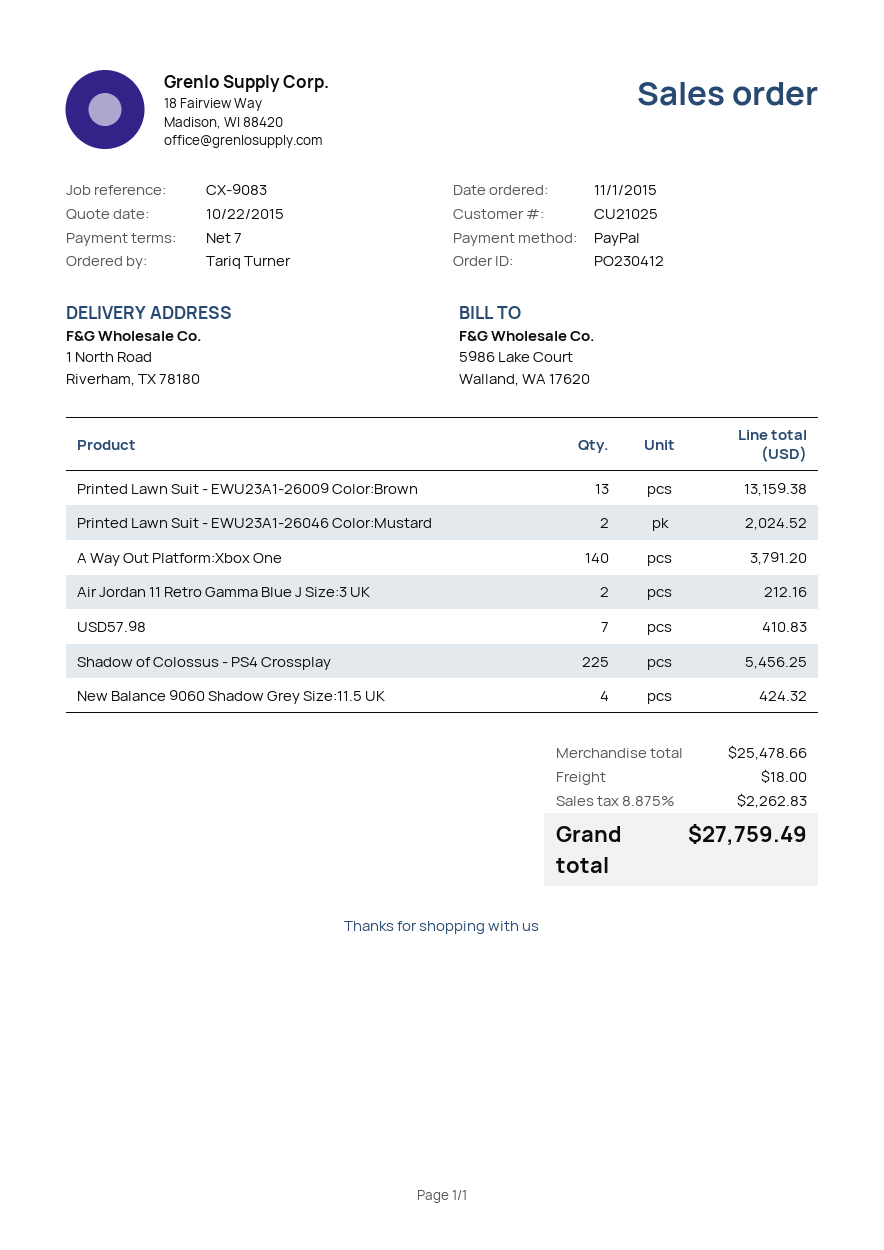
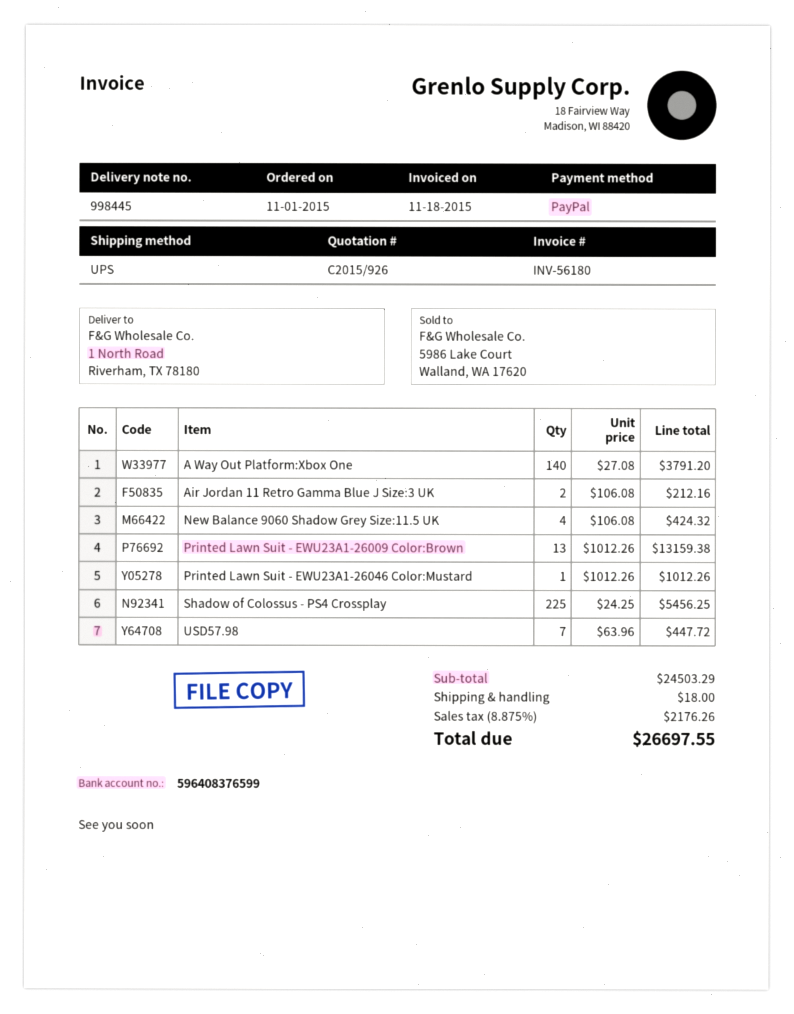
Printed Lawn Suit - EWU23A1-26046 Color:Mustard: 2 for 2024.52 -> 1 for 1012.26
USD57.98: 7 for 410.83 -> 7 for 447.72
subtotal: 25478.66 -> 24503.29
tax: 8.875% = 2262.83 -> 8.875% = 2176.26
total: 27759.49 -> 26697.55

